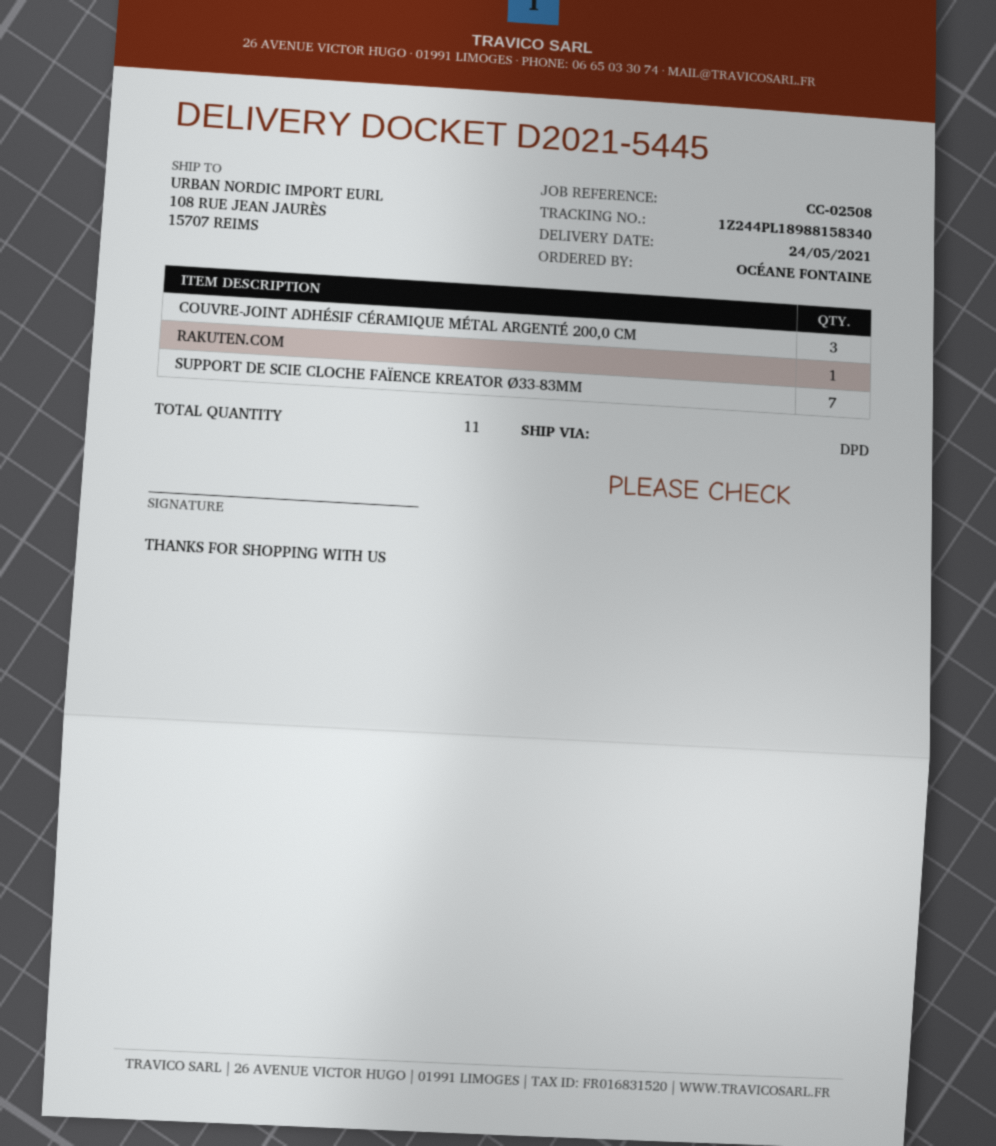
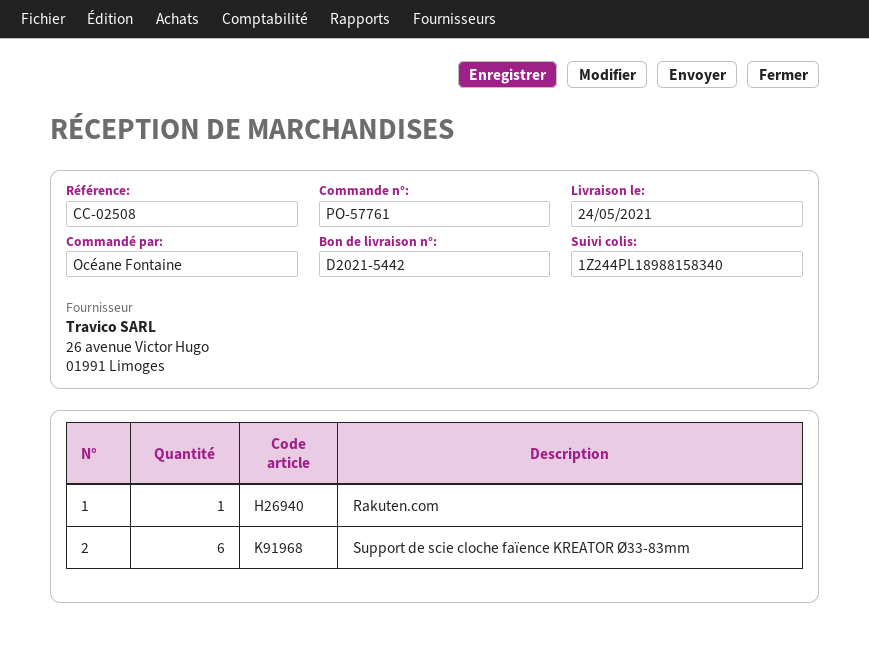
delivery note number: D2021-5445 -> D2021-5442
COUVRE-JOINT ADHÉSIF CÉRAMIQUE MÉTAL ARGENTÉ 200,0 CM: 3 -> none
SUPPORT DE SCIE CLOCHE FAÏENCE KREATOR Ø33-83MM: 7 -> 6

